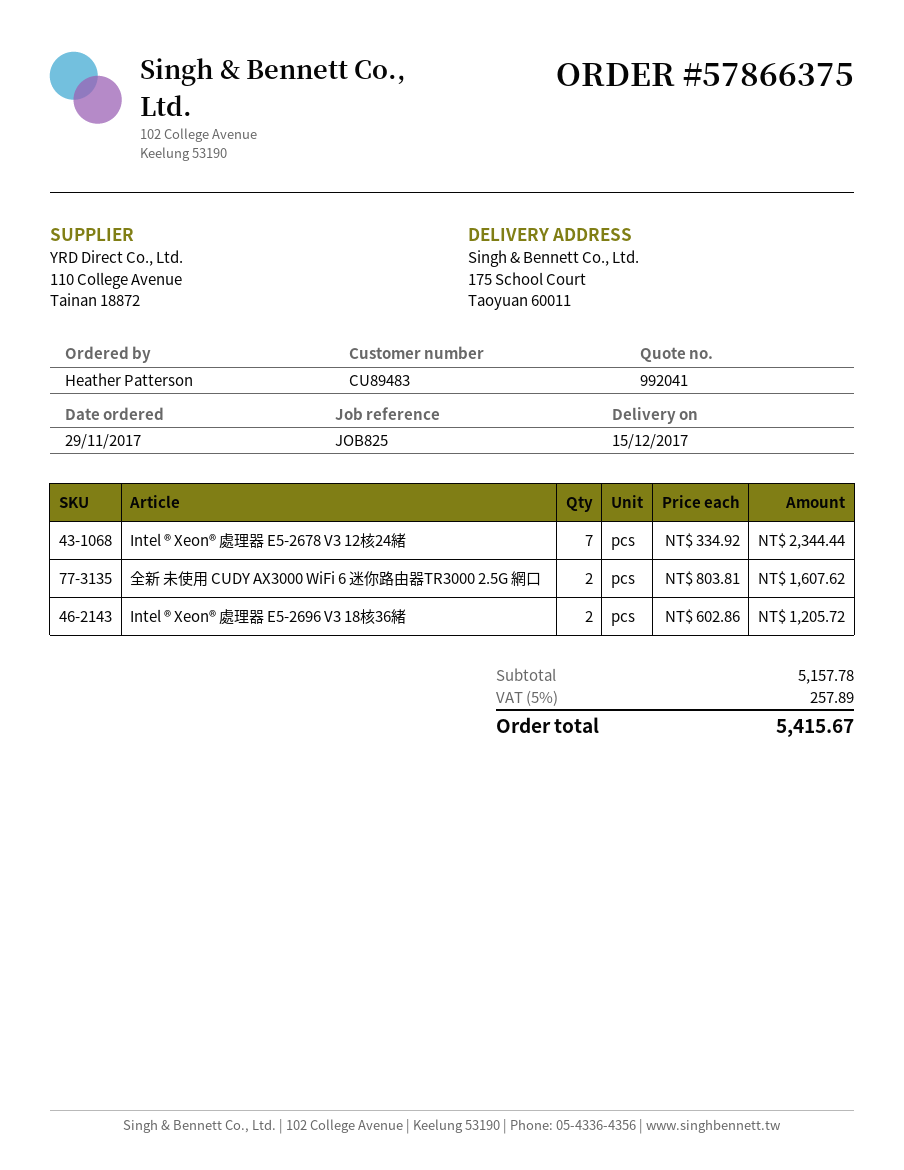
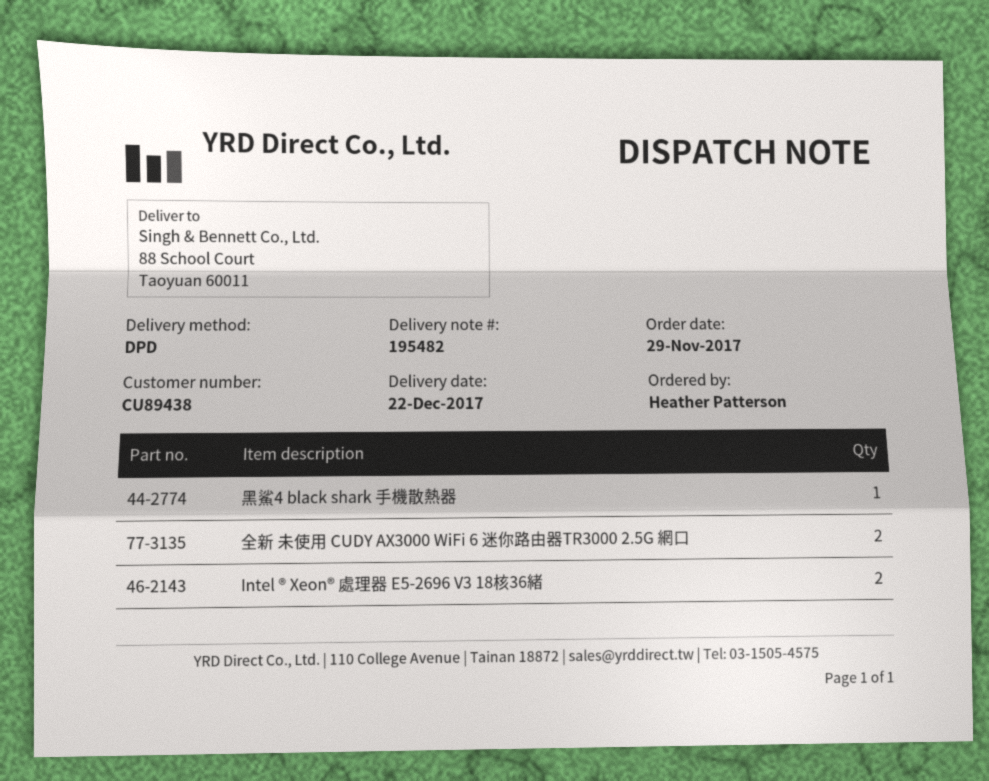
delivery date: 2017-12-15 -> 2017-12-22
customer number: CU89483 -> CU89438
ship to: 175 School Court, Taoyuan 60011 -> 88 School Court, Taoyuan 60011
Intel ® Xeon® 處理器 E5-2678 V3 12核24緒: 7 -> none
黑鯊4 black shark 手機散熱器: none -> 1

